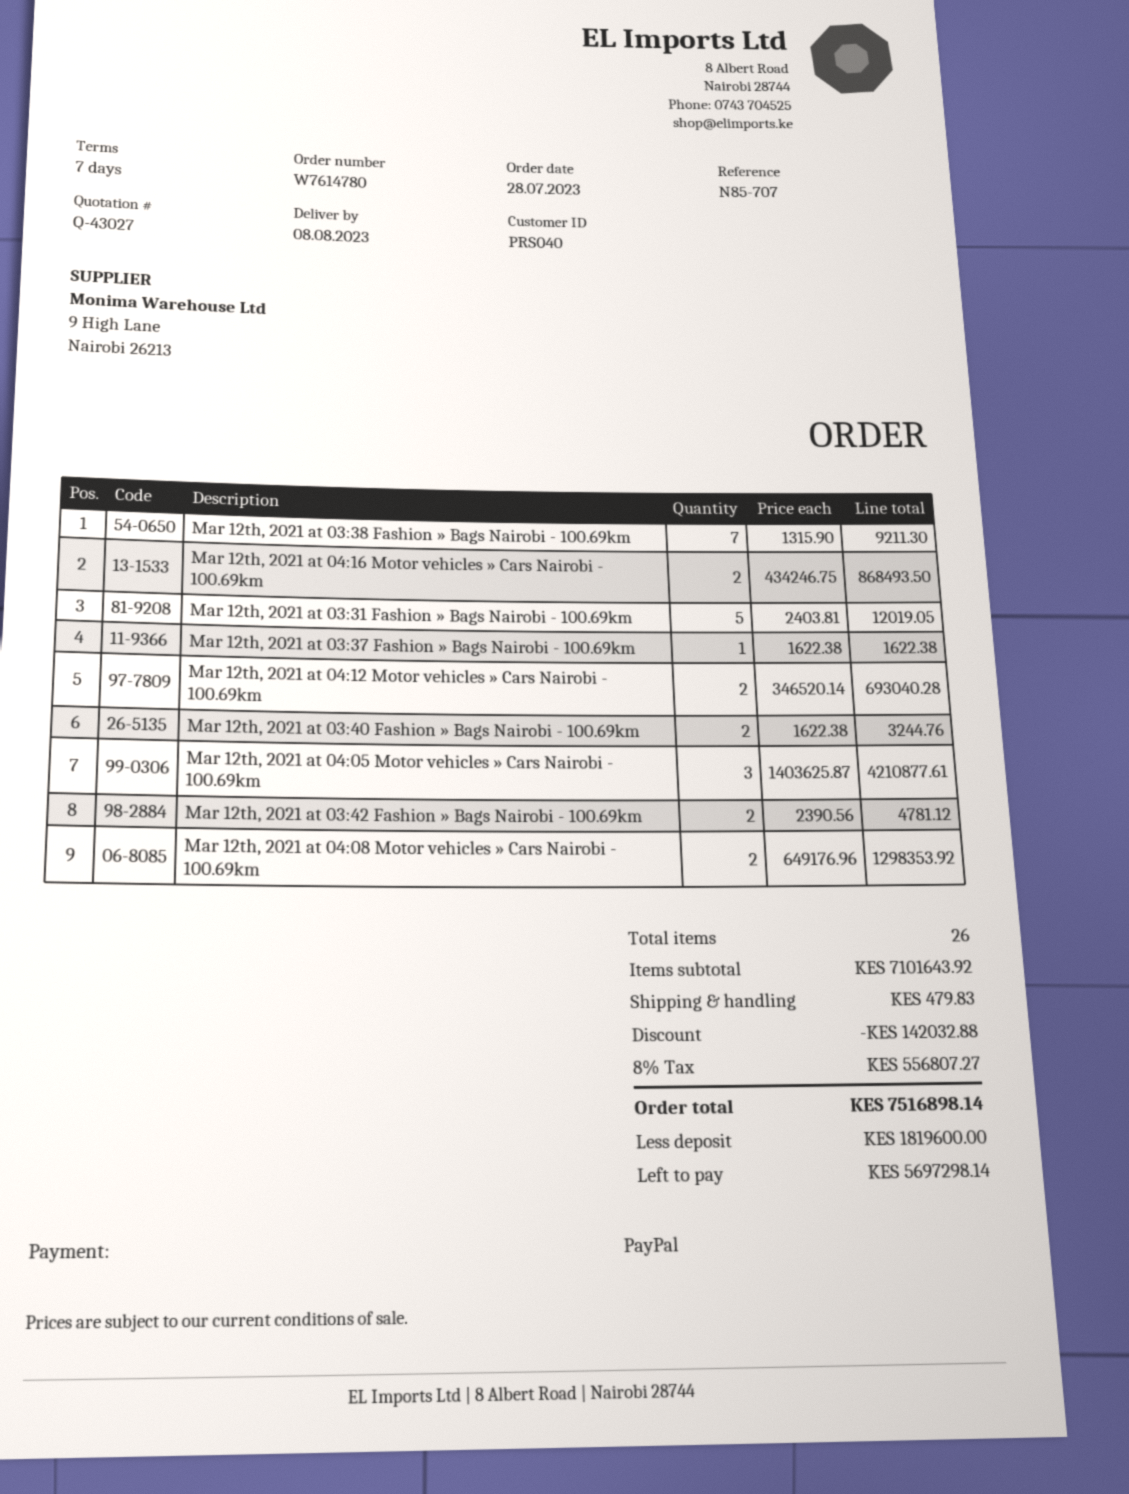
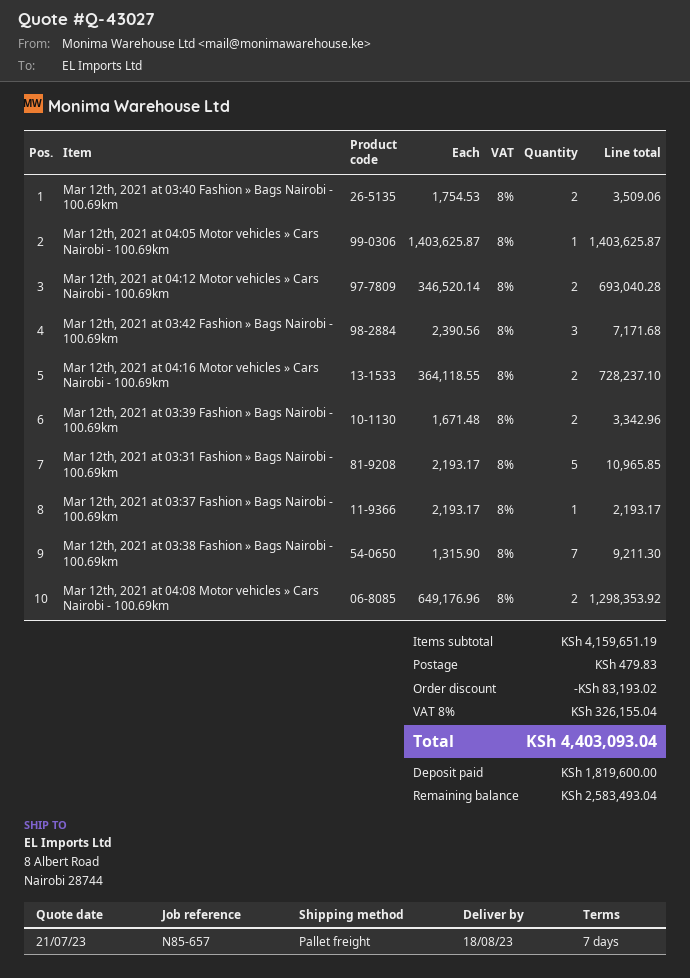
delivery date: 2023-08-08 -> 2023-08-18
reference: N85-707 -> N85-657
Mar 12th, 2021 at 04:16 Motor vehicles » Cars Nairobi - 100.69km: 2 x 434246.75 = 868493.50 -> 2 x 364118.55 = 728237.10
Mar 12th, 2021 at 03:31 Fashion » Bags Nairobi - 100.69km: 5 x 2403.81 = 12019.05 -> 5 x 2193.17 = 10965.85
Mar 12th, 2021 at 03:37 Fashion » Bags Nairobi - 100.69km: 1 x 1622.38 = 1622.38 -> 1 x 2193.17 = 2193.17
Mar 12th, 2021 at 03:40 Fashion » Bags Nairobi - 100.69km: 2 x 1622.38 = 3244.76 -> 2 x 1754.53 = 3509.06
Mar 12th, 2021 at 04:05 Motor vehicles » Cars Nairobi - 100.69km: 3 x 1403625.87 = 4210877.61 -> 1 x 1403625.87 = 1403625.87
Mar 12th, 2021 at 03:42 Fashion » Bags Nairobi - 100.69km: 2 x 2390.56 = 4781.12 -> 3 x 2390.56 = 7171.68
Mar 12th, 2021 at 03:39 Fashion » Bags Nairobi - 100.69km: none -> 2 x 1671.48 = 3342.96
subtotal: 7101643.92 -> 4159651.19
discount: 142032.88 -> 83193.02
tax: 8% = 556807.27 -> 8% = 326155.04
total: 7516898.14 -> 4403093.04
balance: 5697298.14 -> 2583493.04

